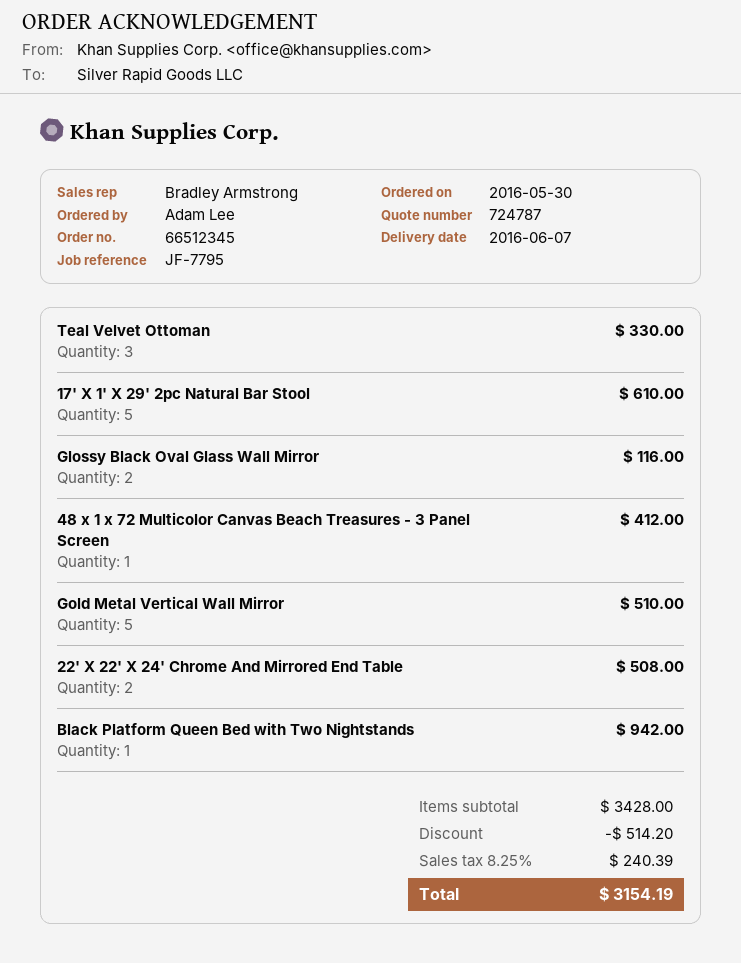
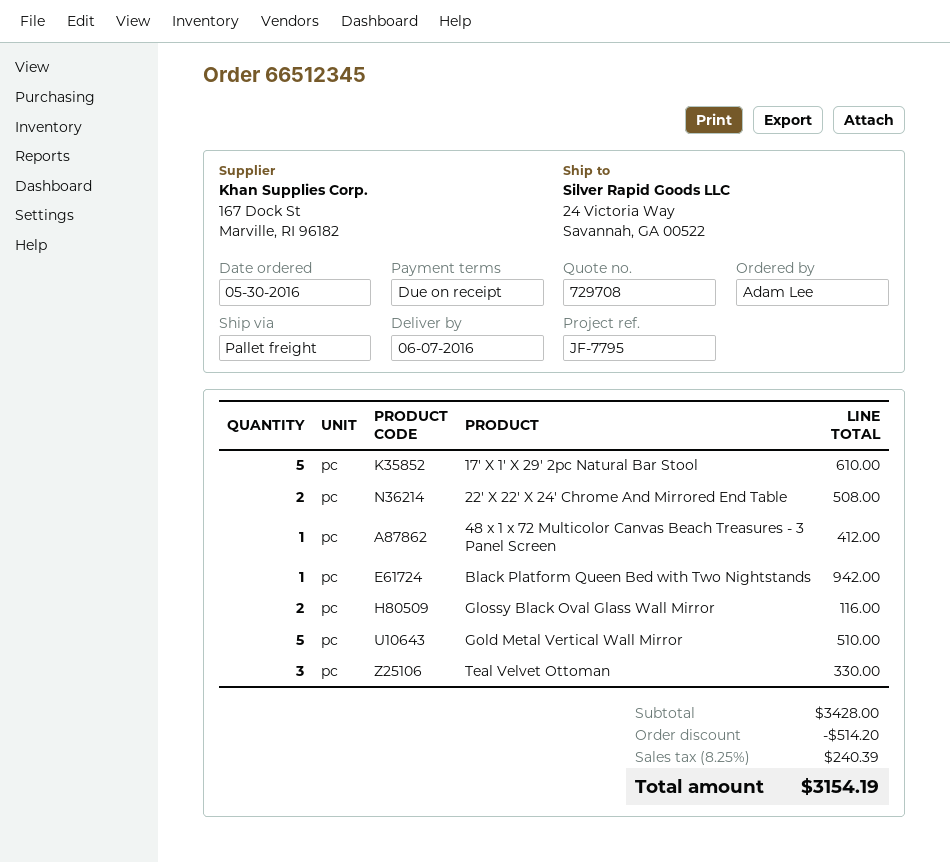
quote number: 724787 -> 729708

